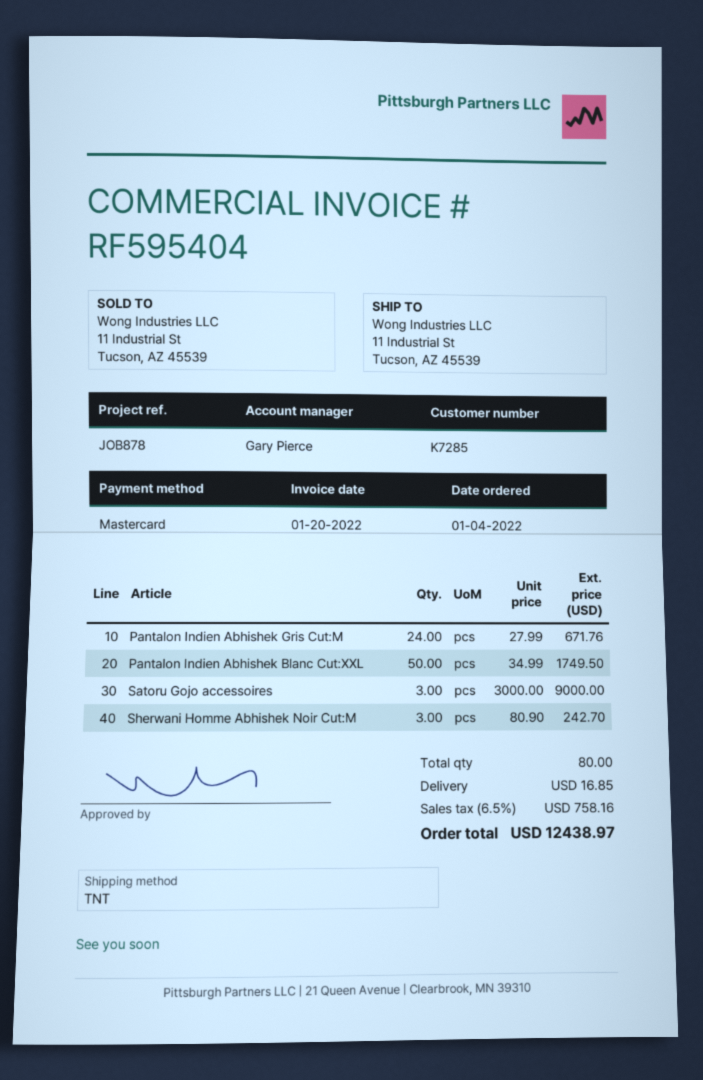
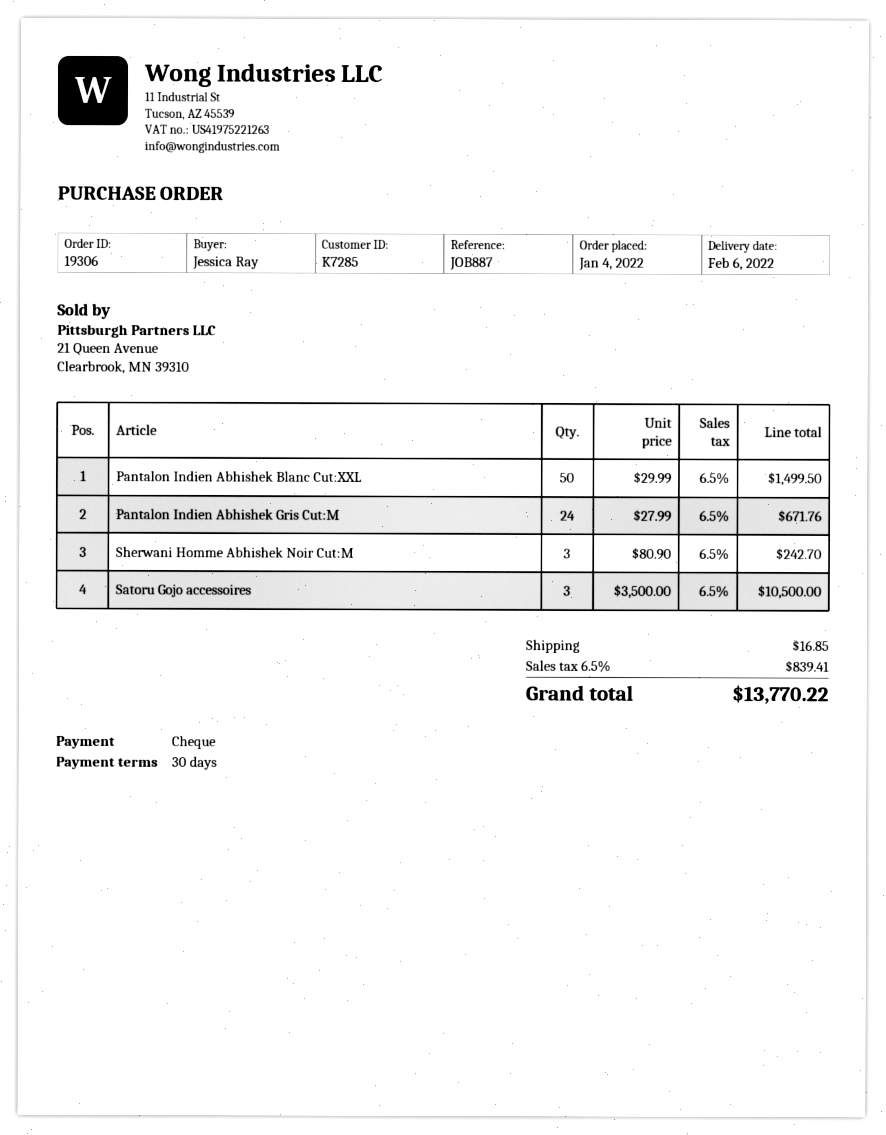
reference: JOB878 -> JOB887
payment method: Mastercard -> cheque
Pantalon Indien Abhishek Blanc Cut:XXL: 50 x 34.99 = 1749.50 -> 50 x 29.99 = 1499.50
Satoru Gojo accessoires: 3 x 3000.00 = 9000.00 -> 3 x 3500.00 = 10500.00
tax: 6.5% = 758.16 -> 6.5% = 839.41
total: 12438.97 -> 13770.22

